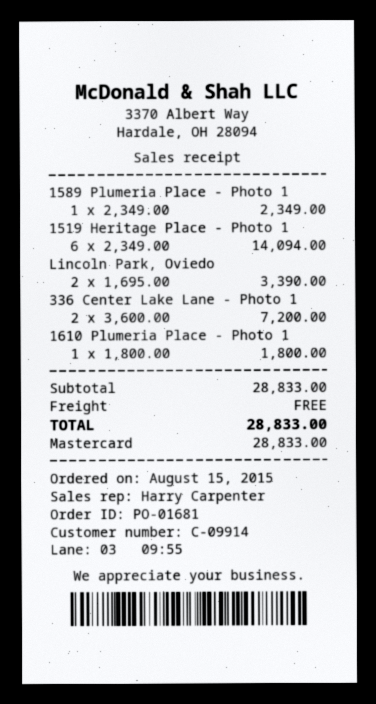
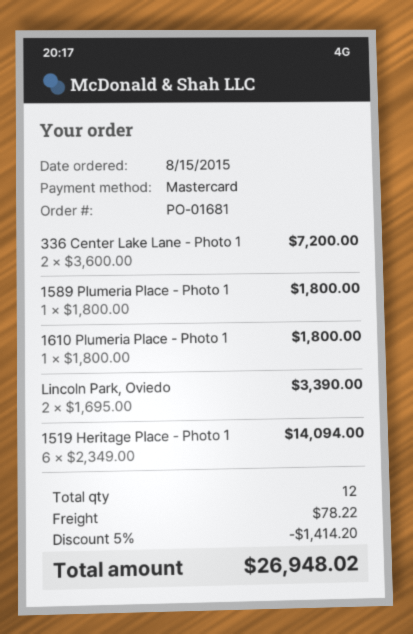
1589 Plumeria Place - Photo 1: 1 x 2349.00 = 2349.00 -> 1 x 1800.00 = 1800.00
discount: none -> 5% = 1414.20
shipping: 0.00 -> 78.22
total: 28833.00 -> 26948.02

